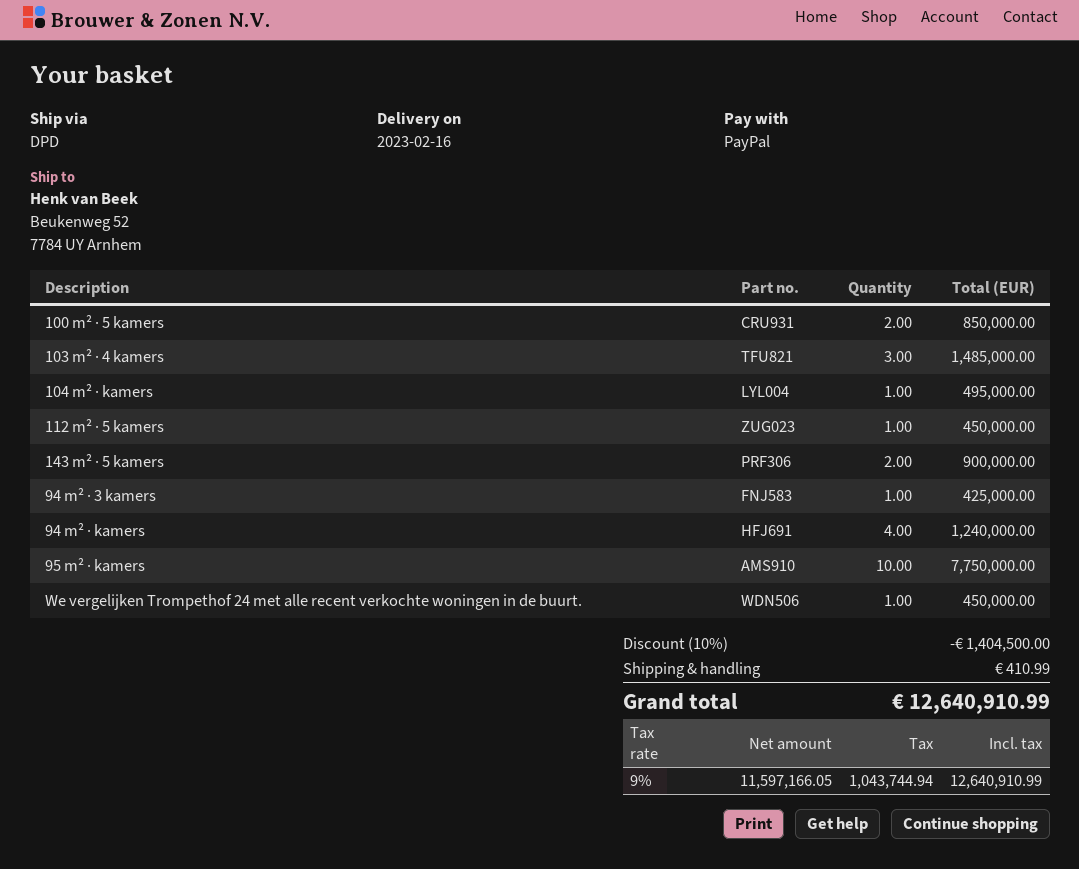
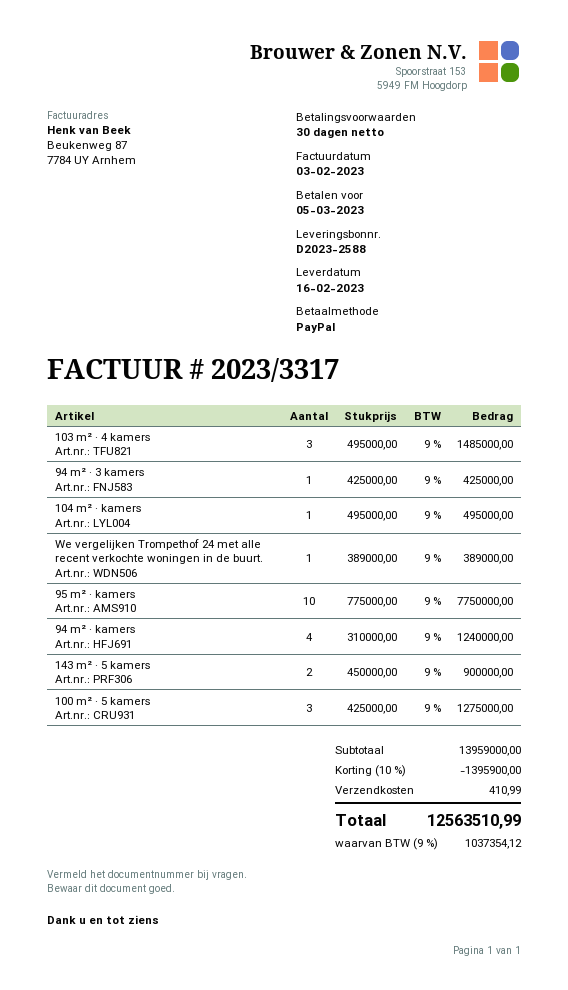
100 m² · 5 kamers: 2 for 850000.00 -> 3 for 1275000.00
112 m² · 5 kamers: 1 for 450000.00 -> none
We vergelijken Trompethof 24 met alle recent verkochte woningen in de buurt.: 1 for 450000.00 -> 1 for 389000.00
discount: 10% = 1404500.00 -> 10% = 1395900.00
tax: 9% = 1043744.94 -> 9% = 1037354.12
total: 12640910.99 -> 12563510.99

